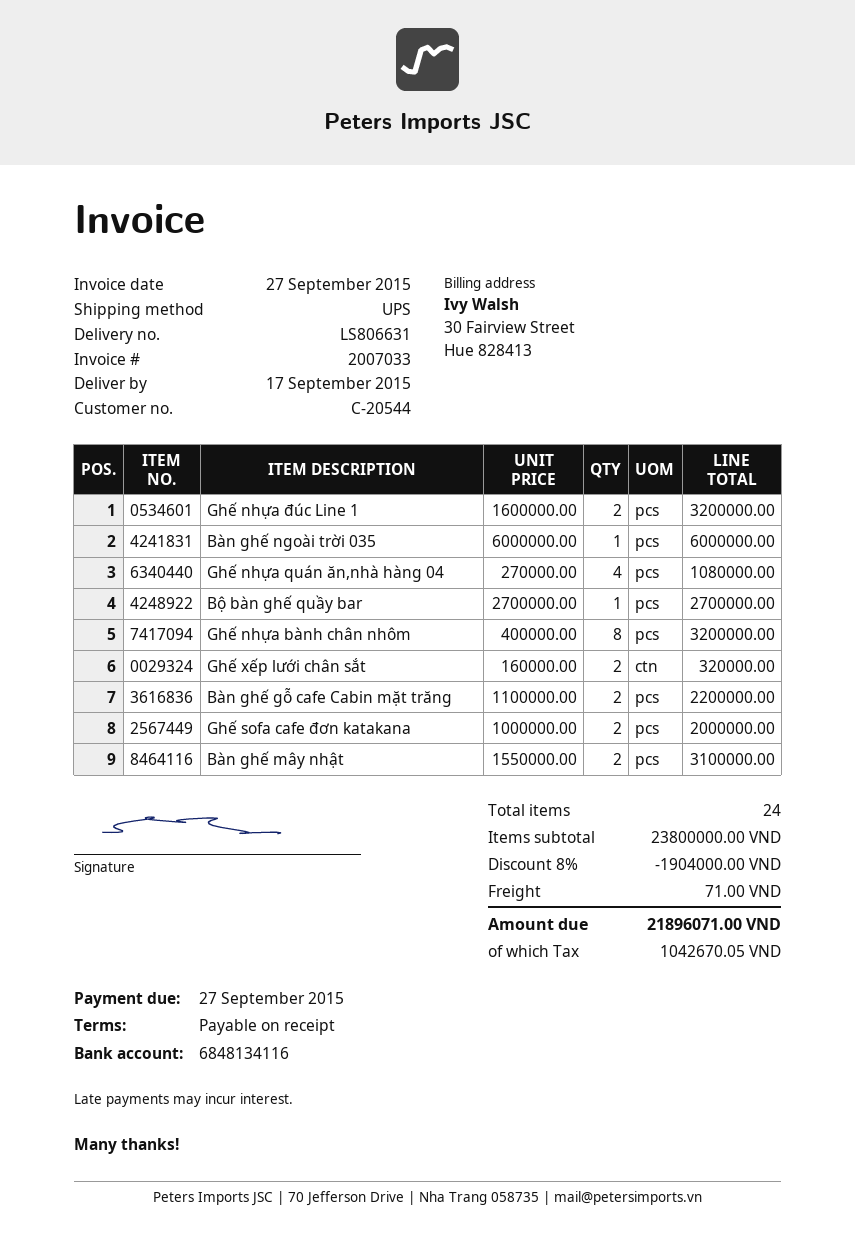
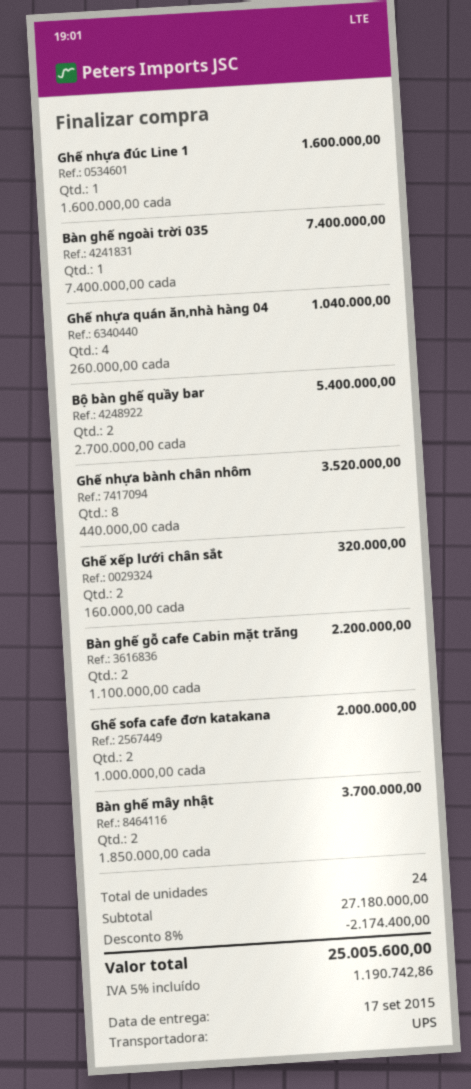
Ghế nhựa đúc Line 1: 2 x 1600000.00 = 3200000.00 -> 1 x 1600000.00 = 1600000.00
Bàn ghế ngoài trời 035: 1 x 6000000.00 = 6000000.00 -> 1 x 7400000.00 = 7400000.00
Ghế nhựa quán ăn,nhà hàng 04: 4 x 270000.00 = 1080000.00 -> 4 x 260000.00 = 1040000.00
Bộ bàn ghế quầy bar: 1 x 2700000.00 = 2700000.00 -> 2 x 2700000.00 = 5400000.00
Ghế nhựa bành chân nhôm: 8 x 400000.00 = 3200000.00 -> 8 x 440000.00 = 3520000.00
Bàn ghế mây nhật: 2 x 1550000.00 = 3100000.00 -> 2 x 1850000.00 = 3700000.00
subtotal: 23800000.00 -> 27180000.00
discount: 8% = 1904000.00 -> 8% = 2174400.00
shipping: 71.00 -> none
tax: 1042670.05 -> 1190742.86
total: 21896071.00 -> 25005600.00

